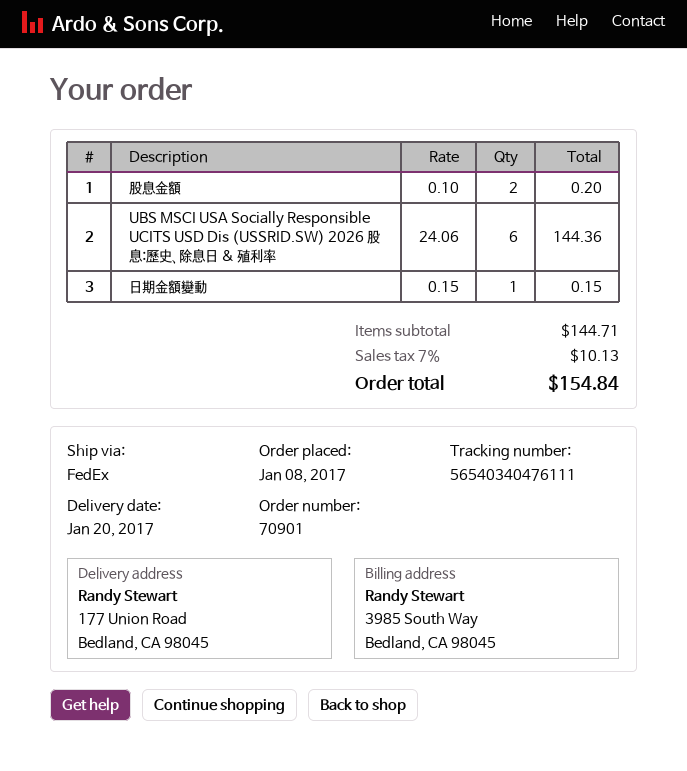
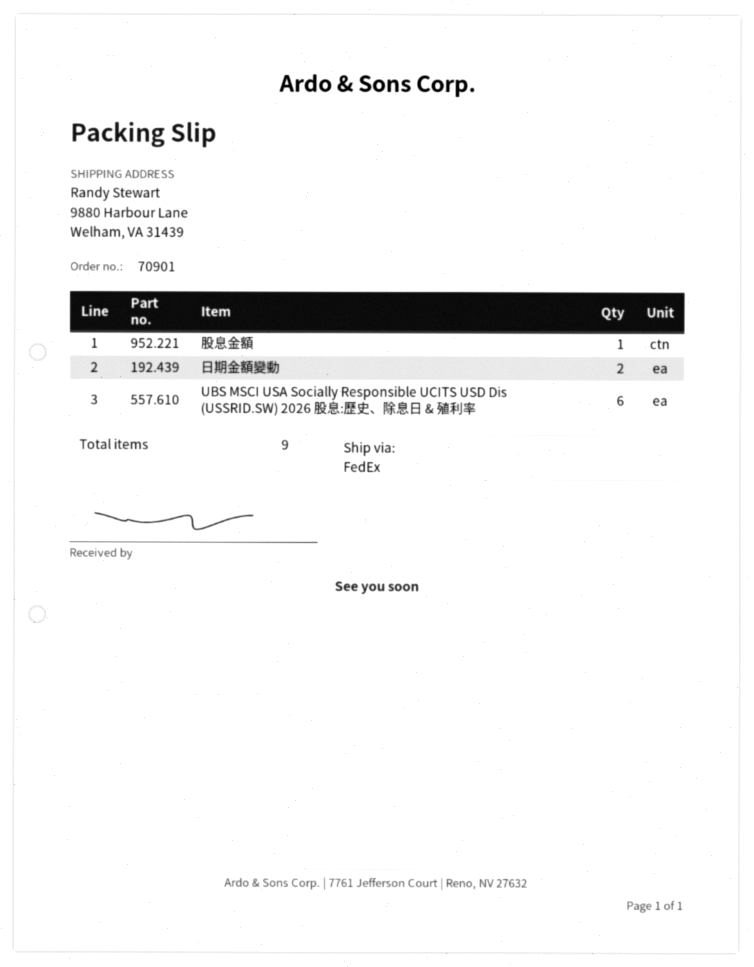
ship to: 177 Union Road, Bedland, CA 98045 -> 9880 Harbour Lane, Welham, VA 31439
股息金額: 2 -> 1
日期金額變動: 1 -> 2

